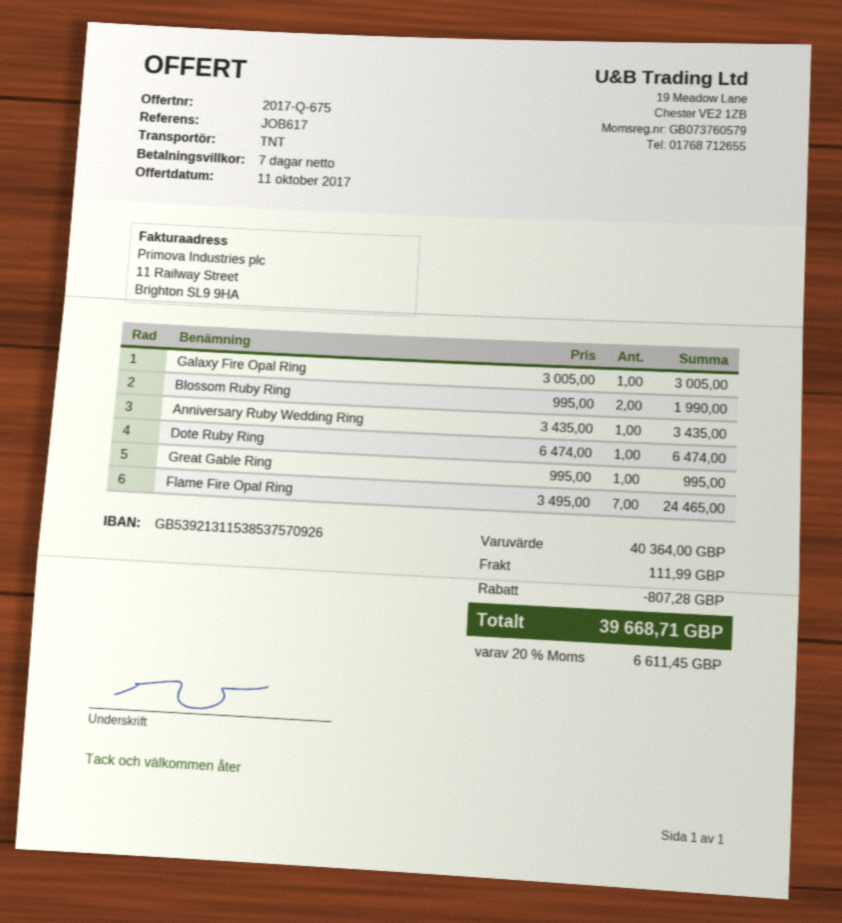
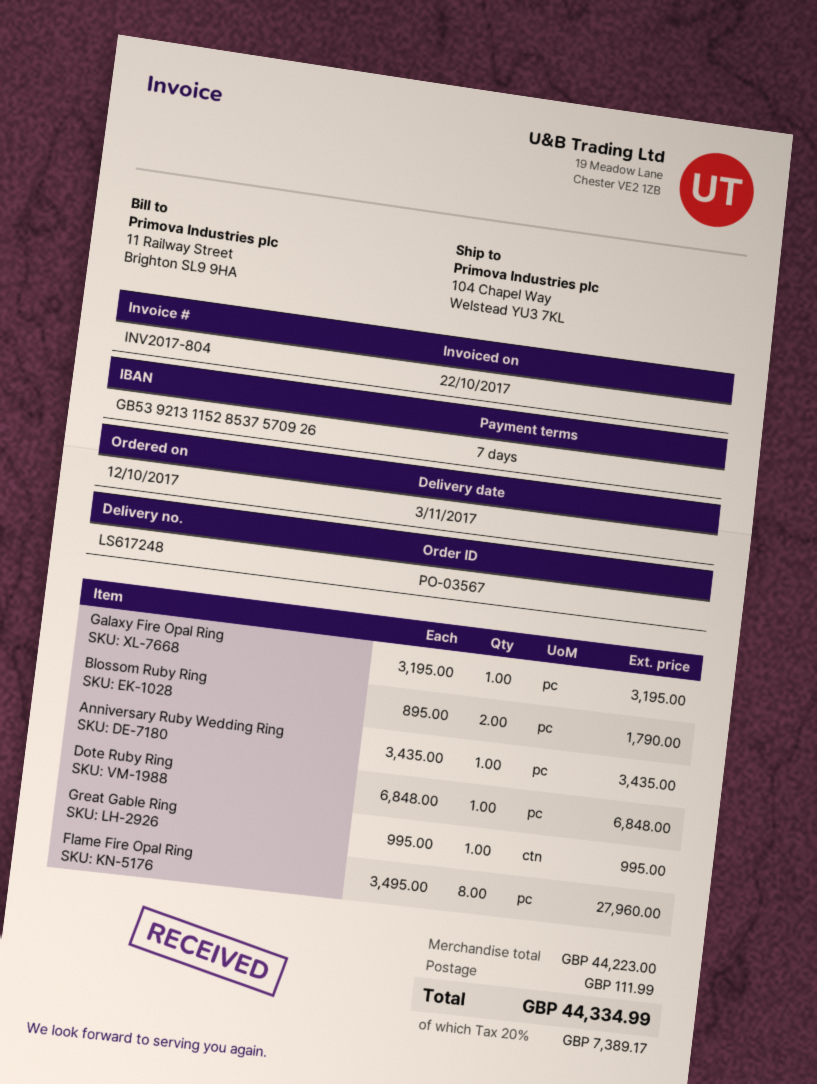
bank account: GB53921311538537570926 -> GB53921311528537570926
Galaxy Fire Opal Ring: 1 x 3005.00 = 3005.00 -> 1 x 3195.00 = 3195.00
Blossom Ruby Ring: 2 x 995.00 = 1990.00 -> 2 x 895.00 = 1790.00
Dote Ruby Ring: 1 x 6474.00 = 6474.00 -> 1 x 6848.00 = 6848.00
Flame Fire Opal Ring: 7 x 3495.00 = 24465.00 -> 8 x 3495.00 = 27960.00
subtotal: 40364.00 -> 44223.00
discount: 807.28 -> none
tax: 20% = 6611.45 -> 20% = 7389.17
total: 39668.71 -> 44334.99

